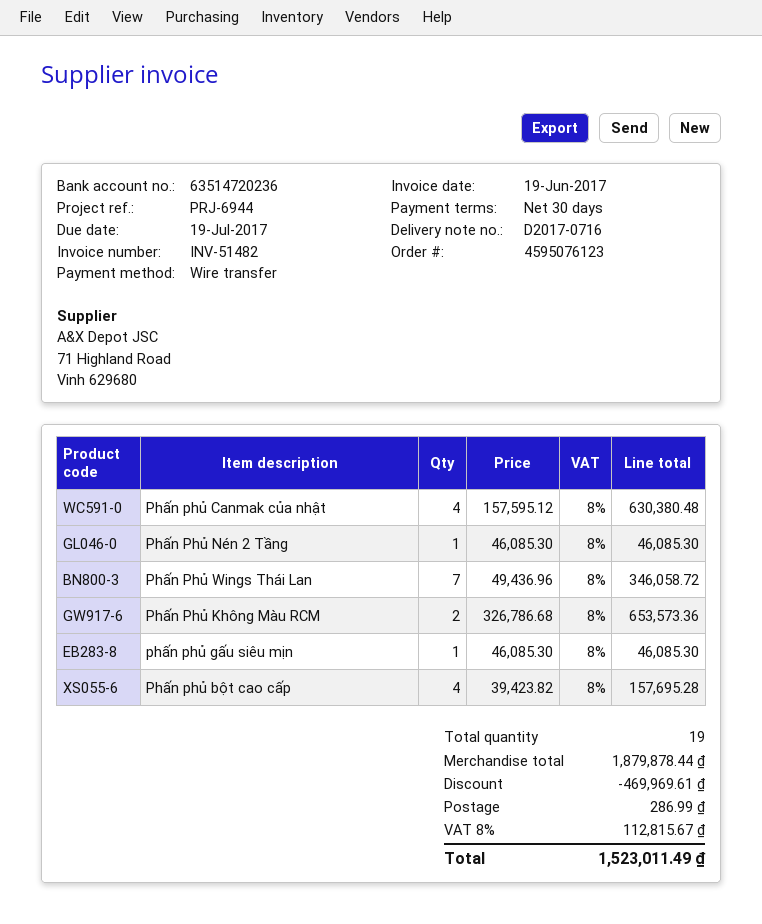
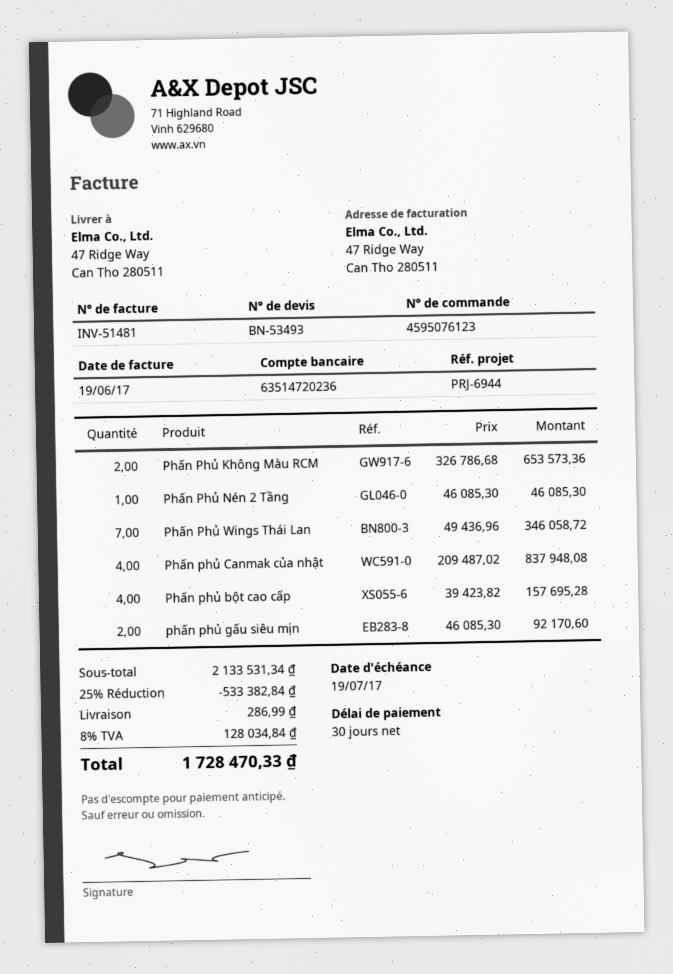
invoice number: INV-51482 -> INV-51481
Phấn phủ Canmak của nhật: 4 x 157595.12 = 630380.48 -> 4 x 209487.02 = 837948.08
phấn phủ gấu siêu mịn: 1 x 46085.30 = 46085.30 -> 2 x 46085.30 = 92170.60
subtotal: 1879878.44 -> 2133531.34
discount: 469969.61 -> 533382.84
tax: 8% = 112815.67 -> 8% = 128034.84
total: 1523011.49 -> 1728470.33

